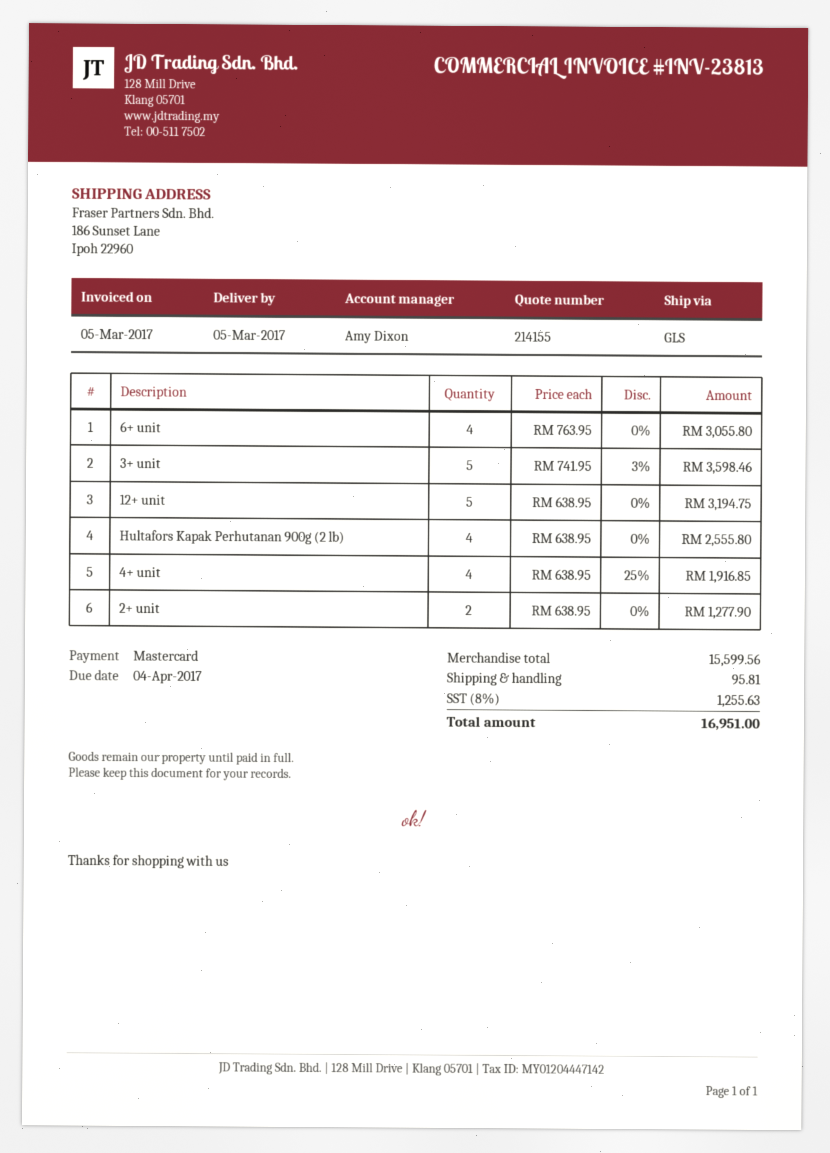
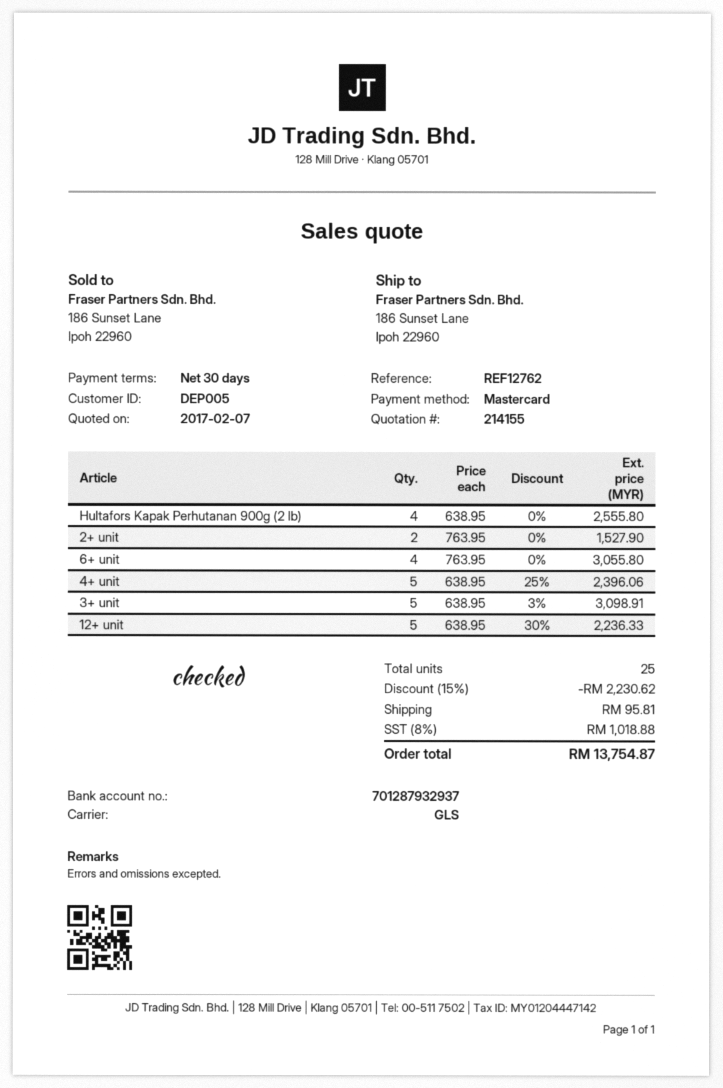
3+ unit: 5 x 741.95 - 3% = 3598.46 -> 5 x 638.95 - 3% = 3098.91
12+ unit: 5 x 638.95 = 3194.75 -> 5 x 638.95 - 30% = 2236.33
4+ unit: 4 x 638.95 - 25% = 1916.85 -> 5 x 638.95 - 25% = 2396.06
2+ unit: 2 x 638.95 = 1277.90 -> 2 x 763.95 = 1527.90
discount: none -> 15% = 2230.62
tax: 8% = 1255.63 -> 8% = 1018.88
total: 16951.00 -> 13754.87

